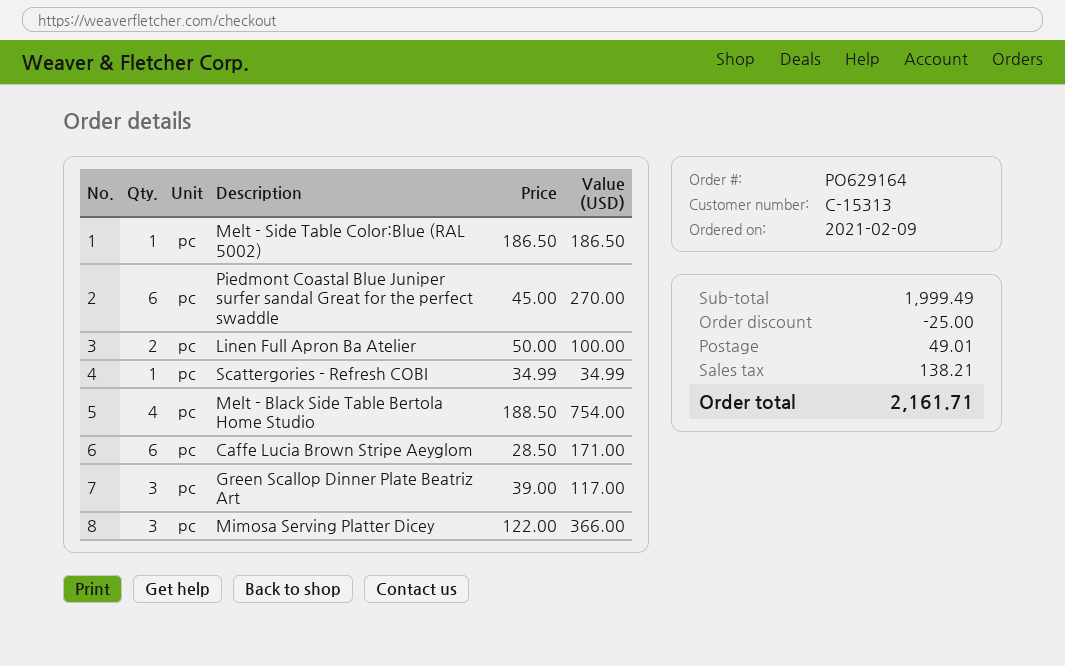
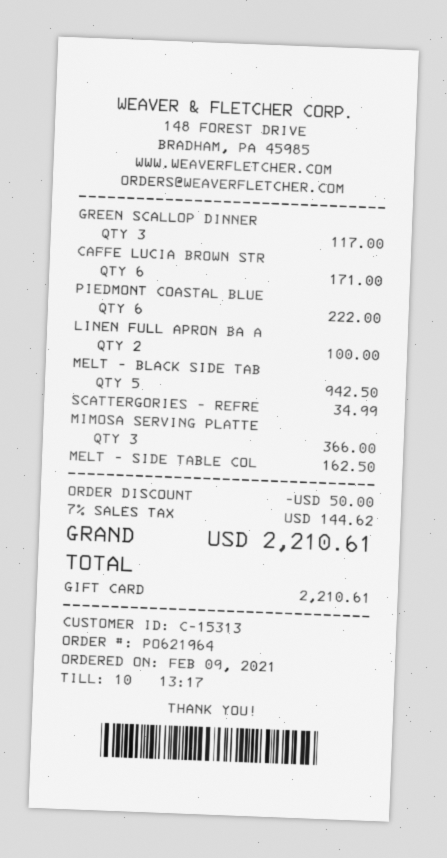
order number: PO629164 -> PO621964
Melt - Side Table Color:Blue (RAL 5002): 1 for 186.50 -> 1 for 162.50
Piedmont Coastal Blue Juniper surfer sandal Great for the perfect swaddle: 6 for 270.00 -> 6 for 222.00
Melt - Black Side Table Bertola Home Studio: 4 for 754.00 -> 5 for 942.50
discount: 25.00 -> 50.00
shipping: 49.01 -> none
tax: 138.21 -> 144.62
total: 2161.71 -> 2210.61

